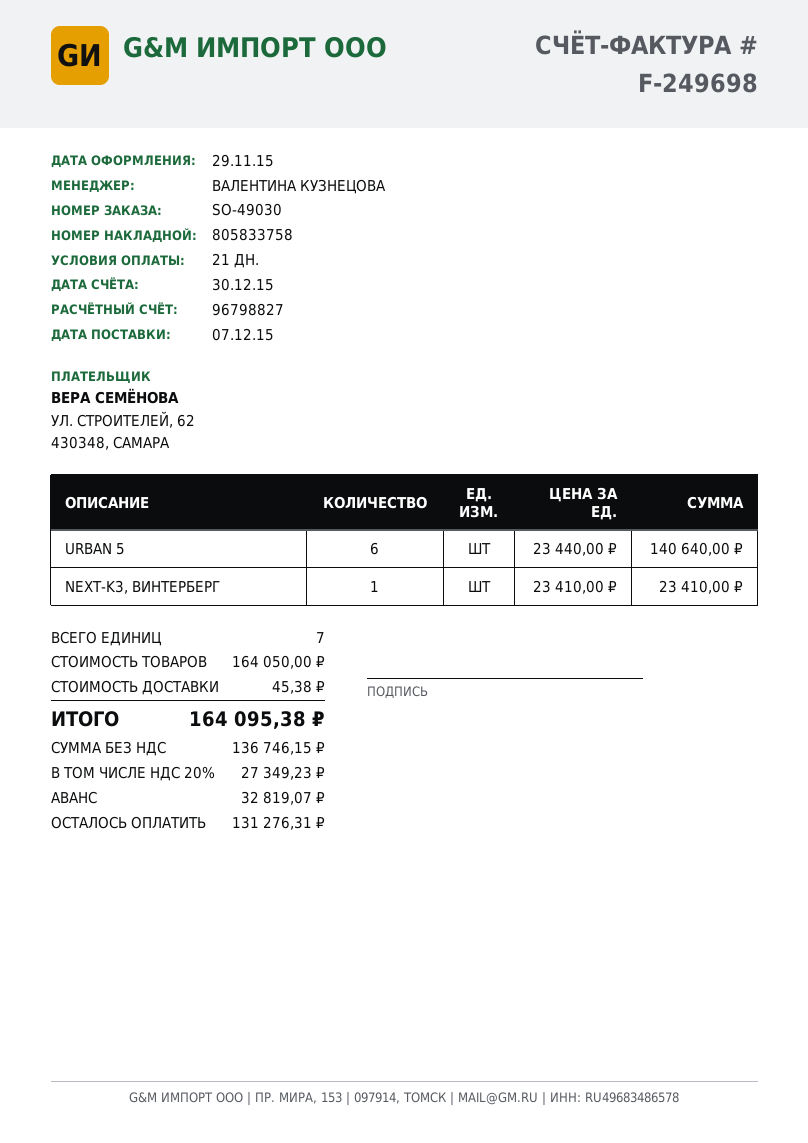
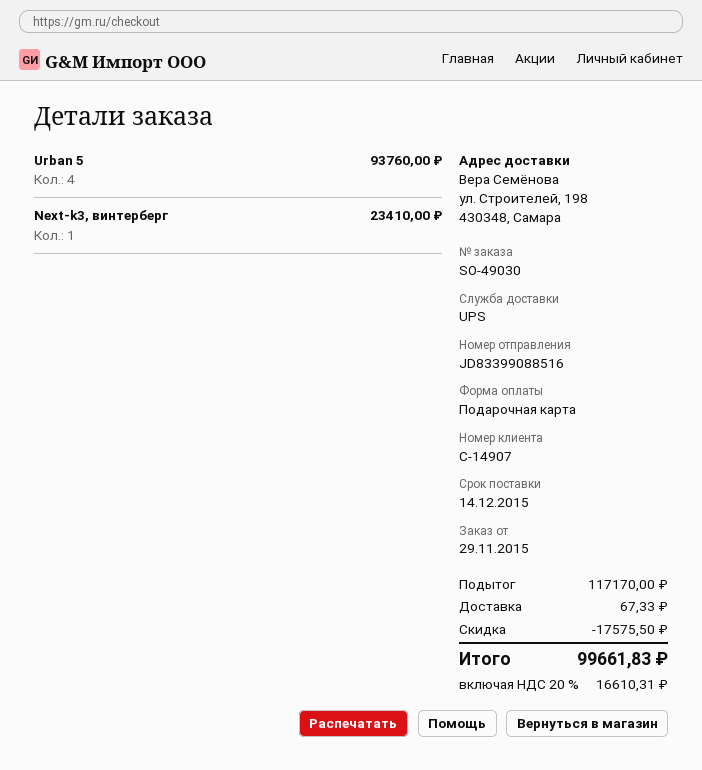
delivery date: 2015-12-07 -> 2015-12-14
URBAN 5: 6 for 140640.00 -> 4 for 93760.00
subtotal: 164050.00 -> 117170.00
discount: none -> 17575.50
shipping: 45.38 -> 67.33
tax: 20% = 27349.23 -> 20% = 16610.31
total: 164095.38 -> 99661.83

